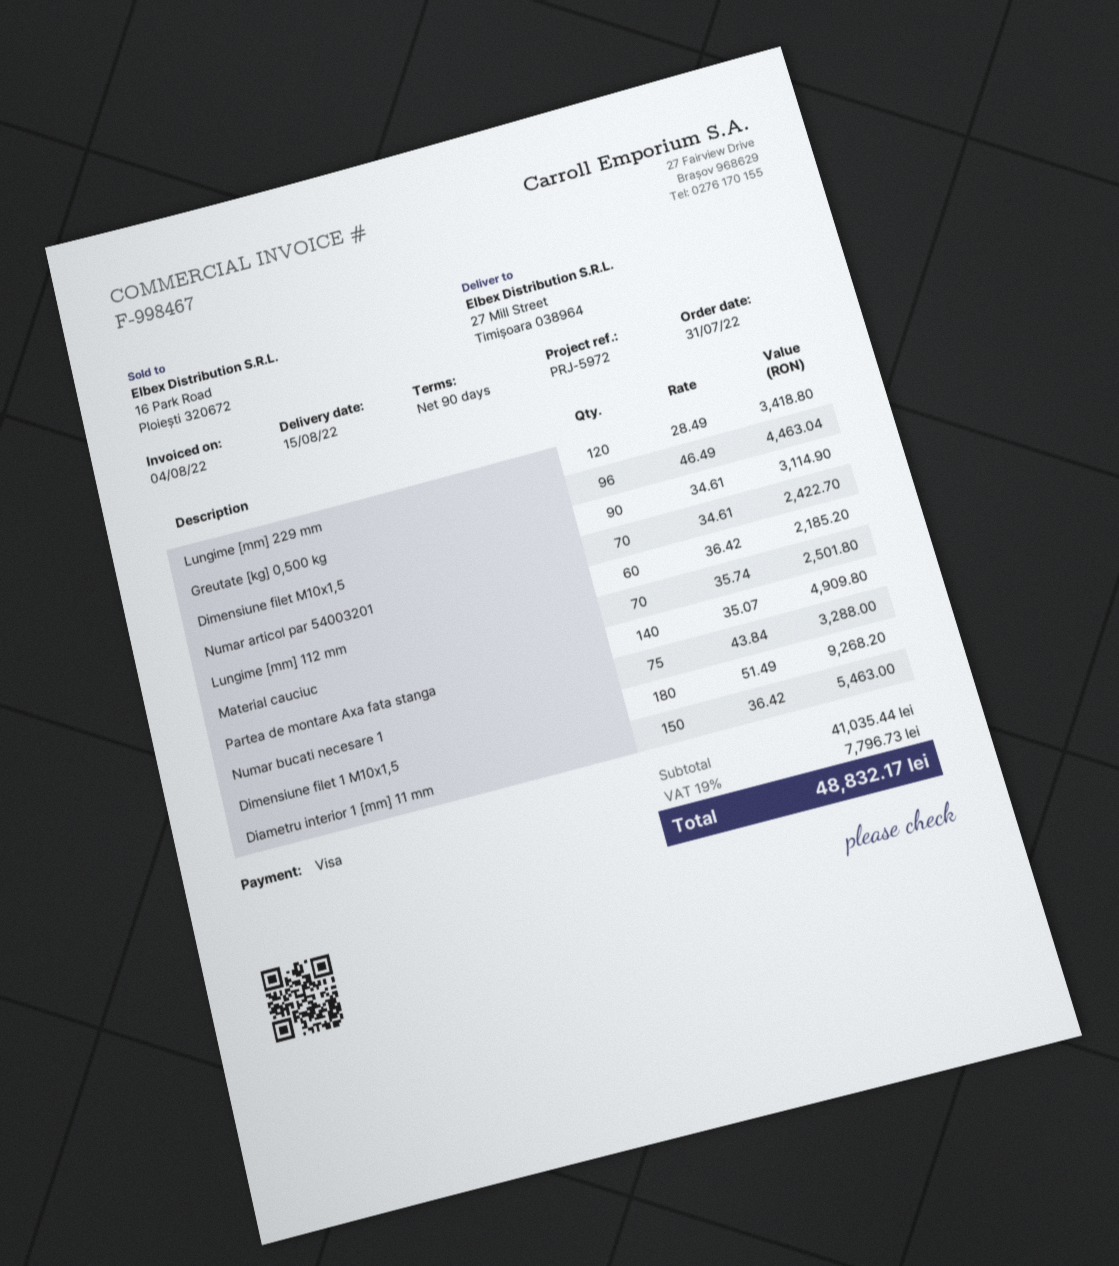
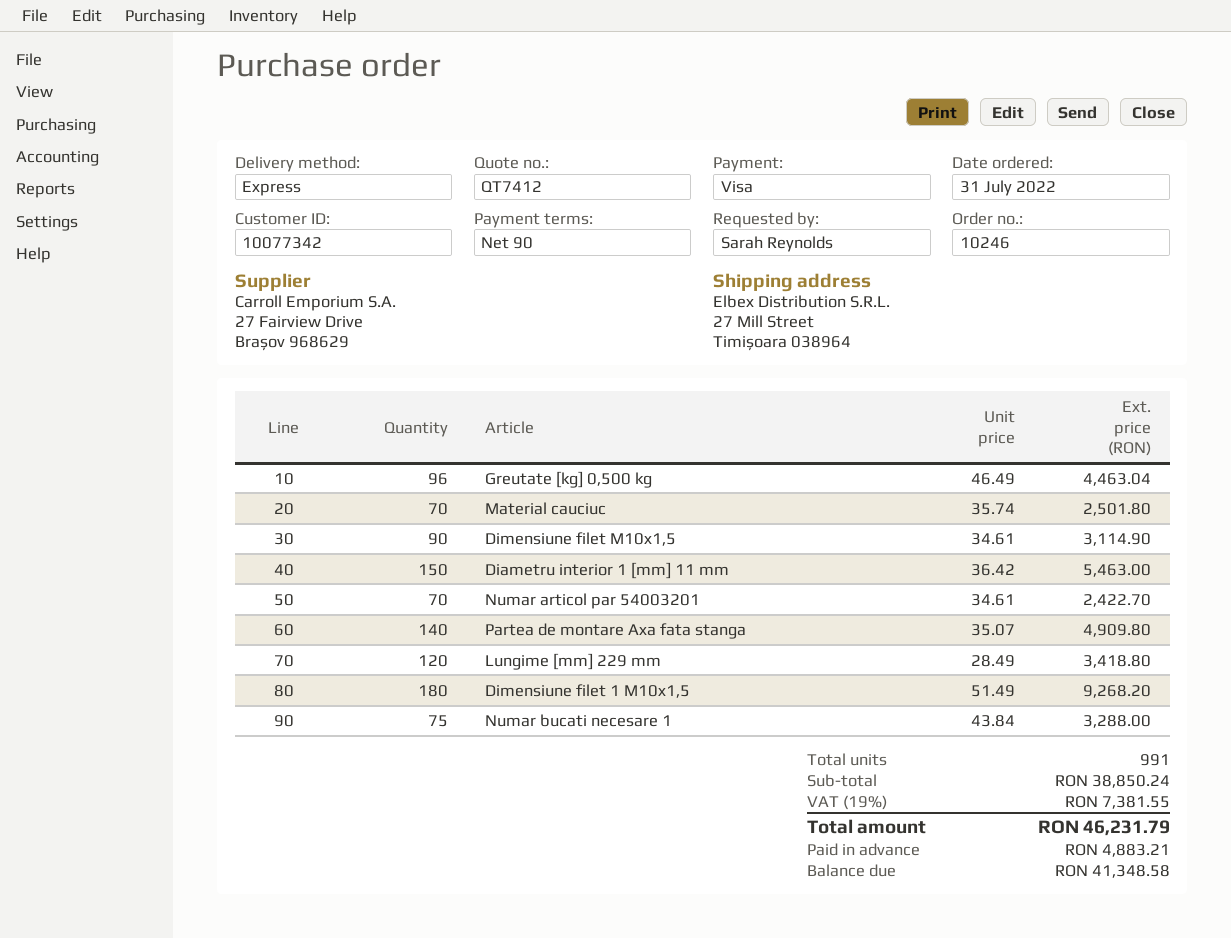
Lungime [mm] 112 mm: 60 x 36.42 = 2185.20 -> none
subtotal: 41035.44 -> 38850.24
tax: 19% = 7796.73 -> 19% = 7381.55
total: 48832.17 -> 46231.79

